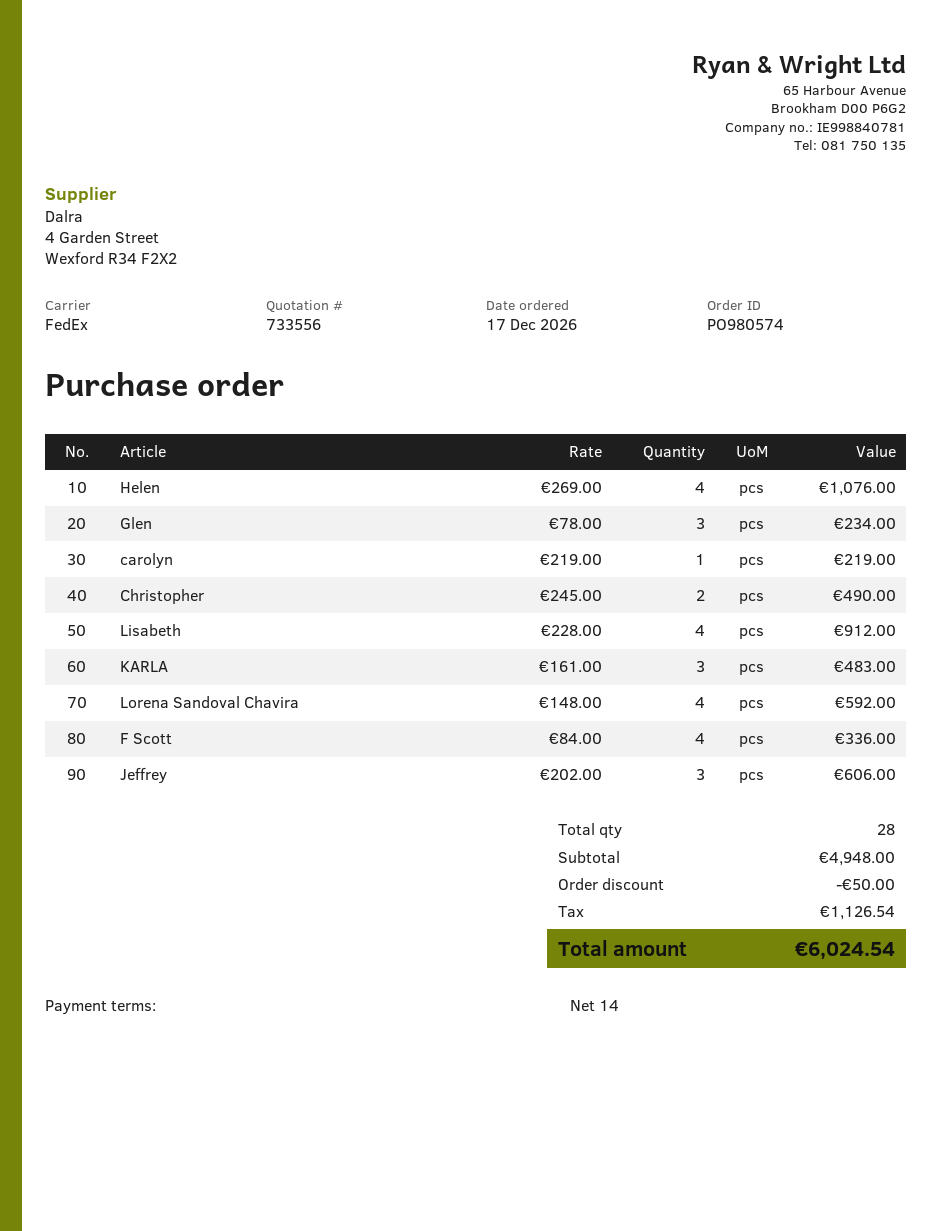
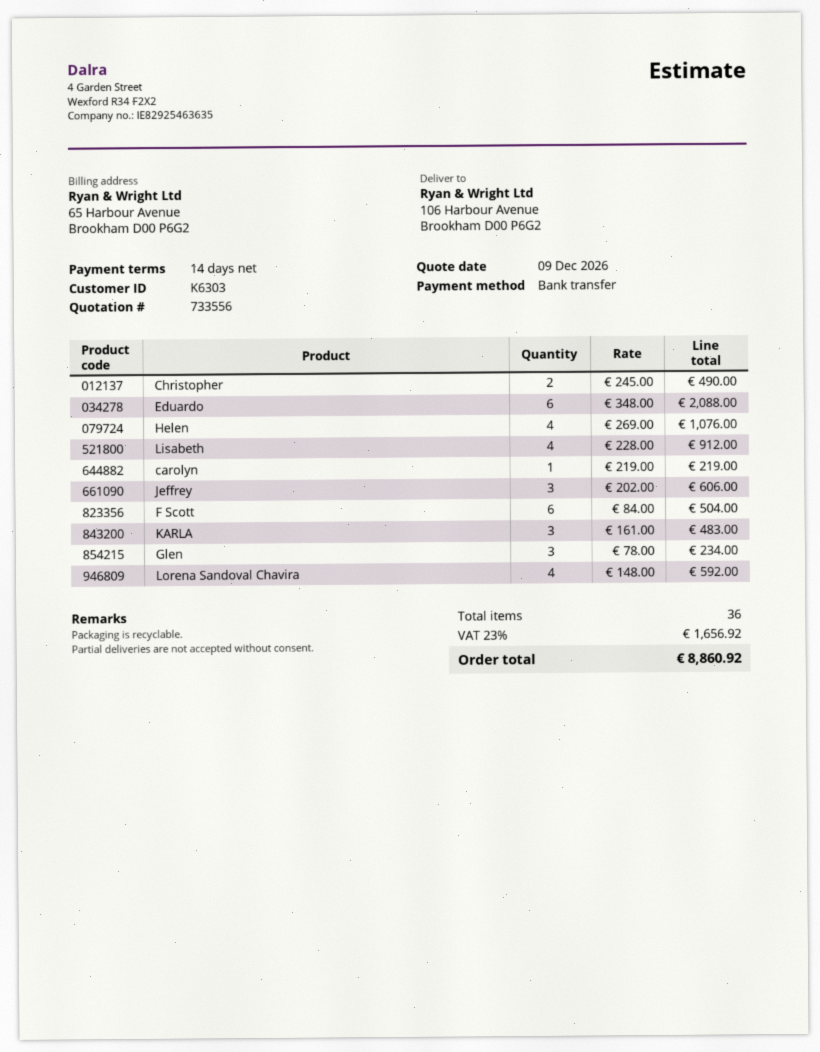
F Scott: 4 x 84.00 = 336.00 -> 6 x 84.00 = 504.00
Eduardo: none -> 6 x 348.00 = 2088.00
total quantity: 28 -> 36
discount: 50.00 -> none
tax: 1126.54 -> 1656.92
total: 6024.54 -> 8860.92

